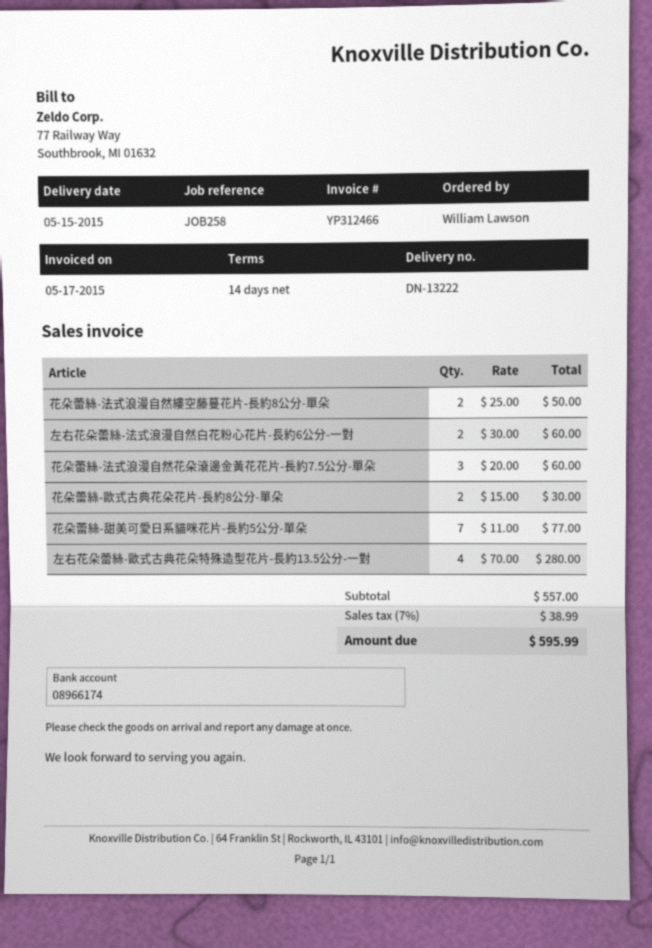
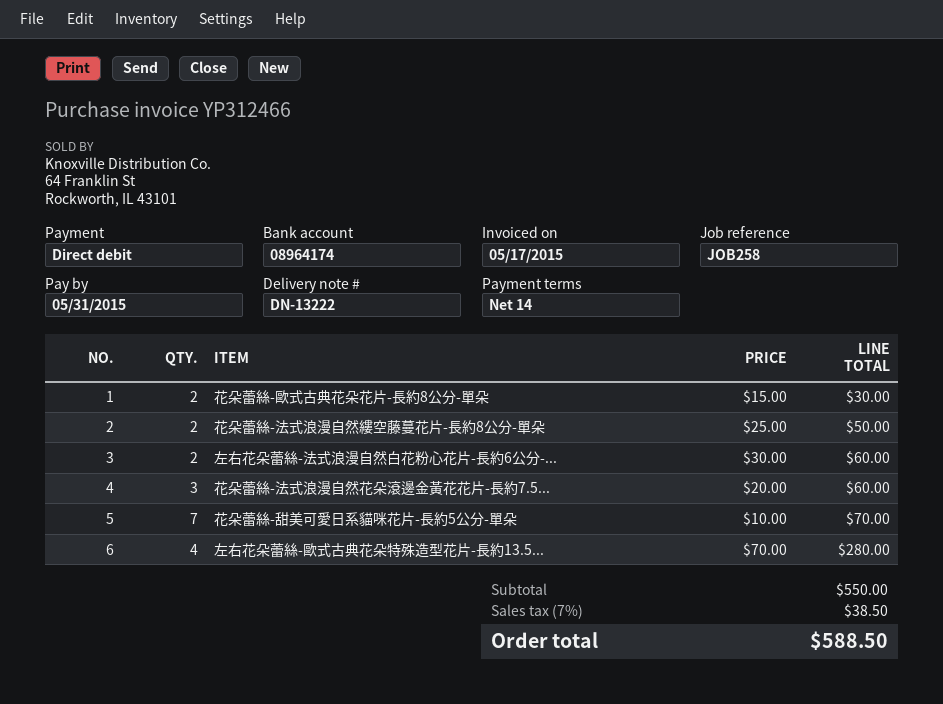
bank account: 08966174 -> 08964174
花朵蕾絲-甜美可愛日系貓咪花片-長約5公分-單朵: 7 x 11.00 = 77.00 -> 7 x 10.00 = 70.00
subtotal: 557.00 -> 550.00
tax: 7% = 38.99 -> 7% = 38.50
total: 595.99 -> 588.50

